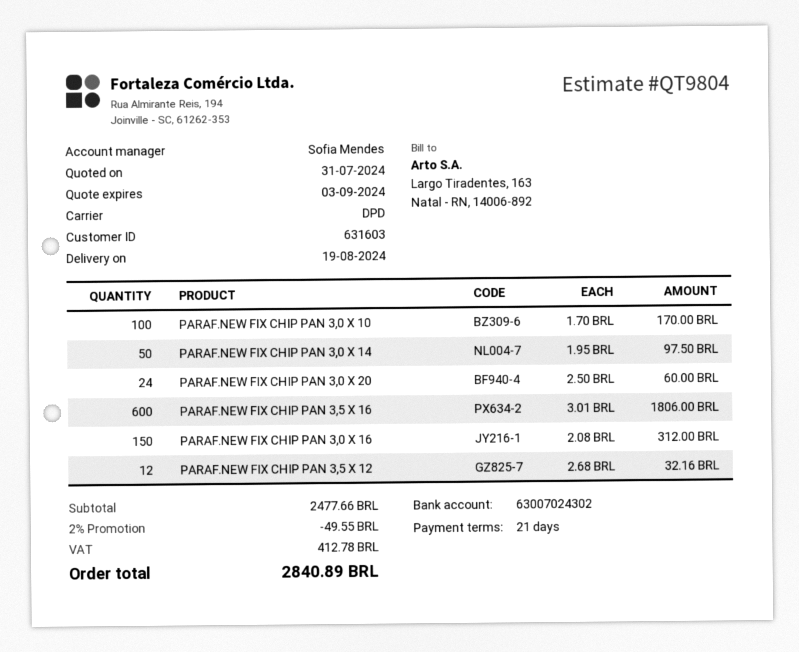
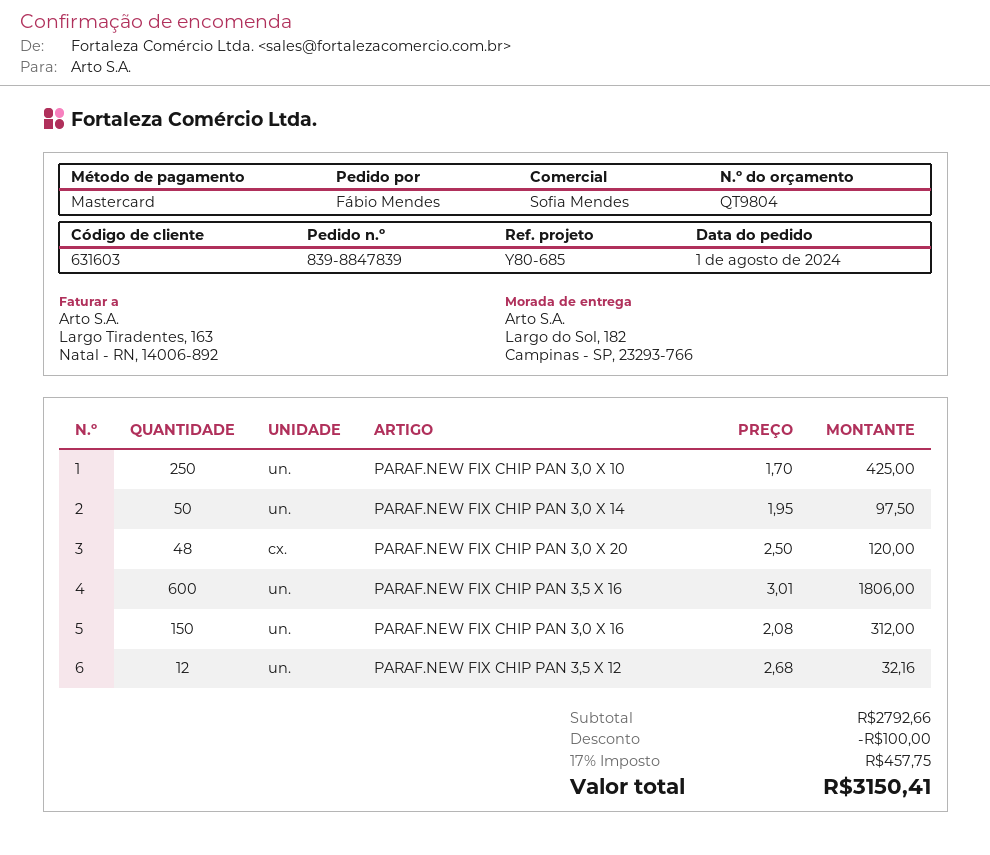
PARAF.NEW FIX CHIP PAN 3,0 X 10: 100 x 1.70 = 170.00 -> 250 x 1.70 = 425.00
PARAF.NEW FIX CHIP PAN 3,0 X 20: 24 x 2.50 = 60.00 -> 48 x 2.50 = 120.00
subtotal: 2477.66 -> 2792.66
discount: 49.55 -> 100.00
tax: 412.78 -> 457.75
total: 2840.89 -> 3150.41

